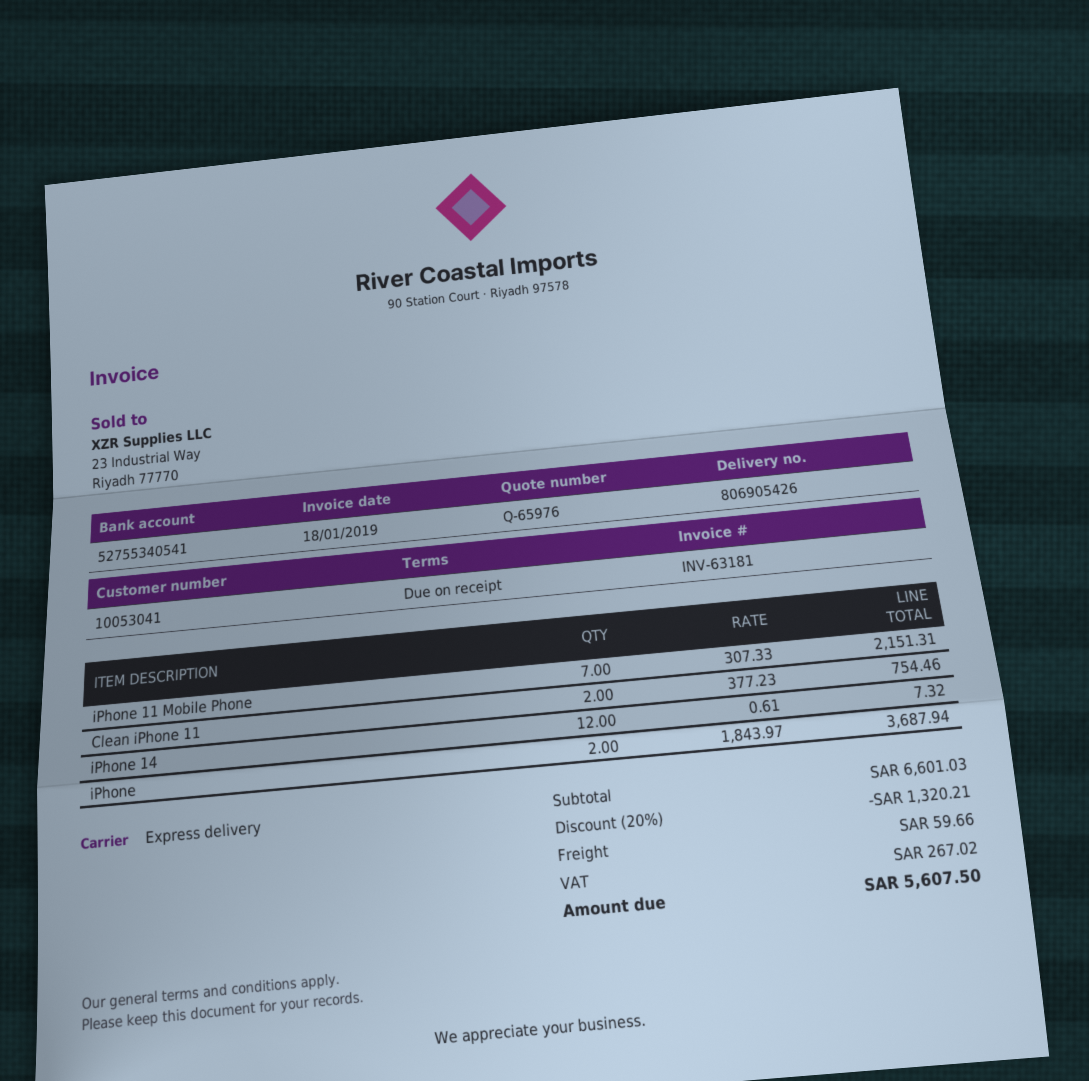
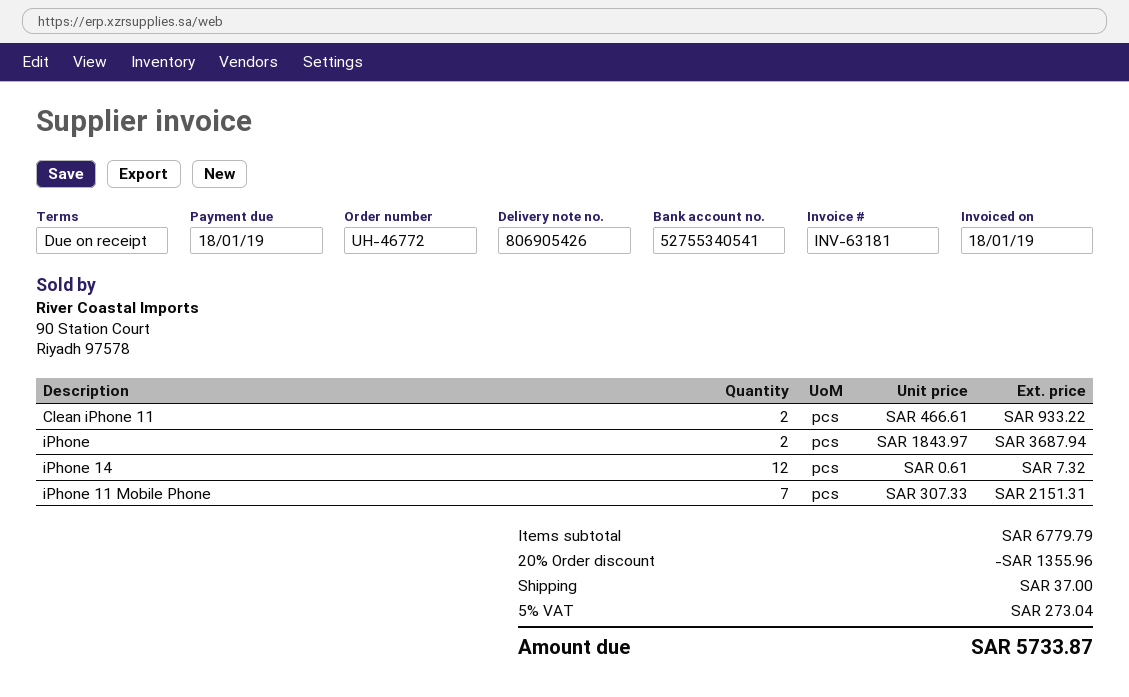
Clean iPhone 11: 2 x 377.23 = 754.46 -> 2 x 466.61 = 933.22
subtotal: 6601.03 -> 6779.79
discount: 20% = 1320.21 -> 20% = 1355.96
shipping: 59.66 -> 37.00
tax: 267.02 -> 273.04
total: 5607.50 -> 5733.87

